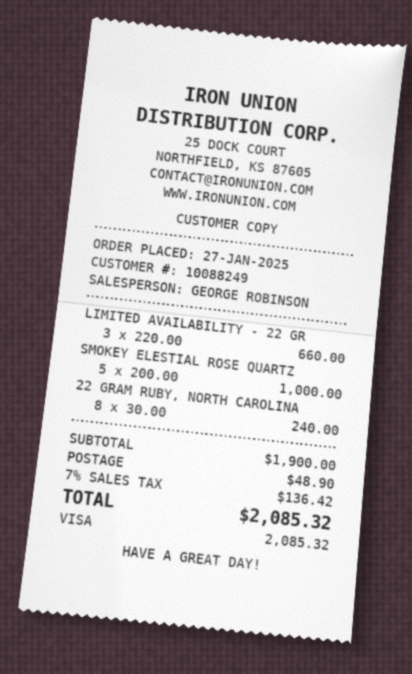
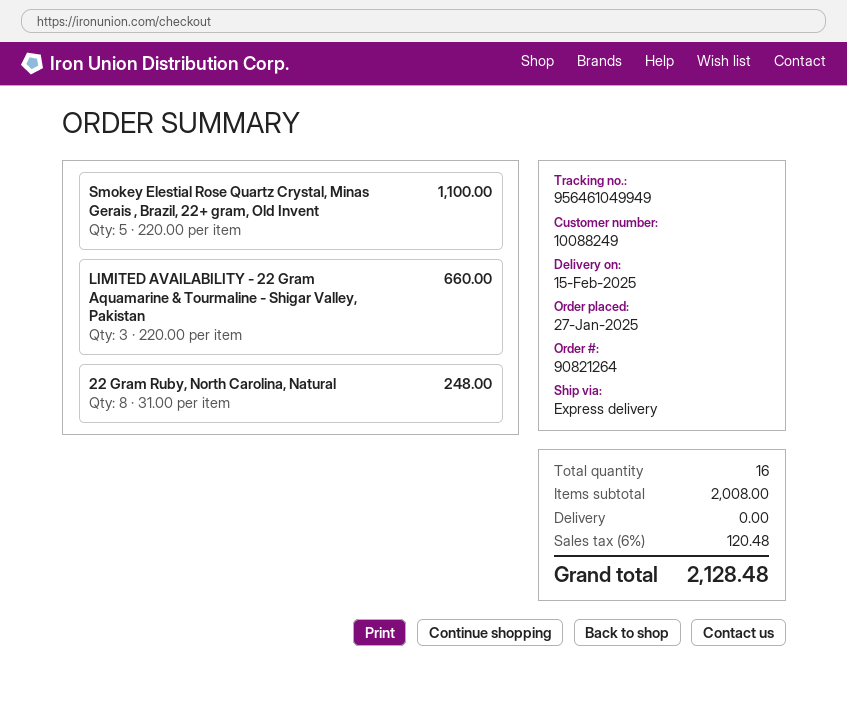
SMOKEY ELESTIAL ROSE QUARTZ: 5 x 200.00 = 1000.00 -> 5 x 220.00 = 1100.00
22 GRAM RUBY, NORTH CAROLINA: 8 x 30.00 = 240.00 -> 8 x 31.00 = 248.00
subtotal: 1900.00 -> 2008.00
shipping: 48.90 -> 0.00
tax: 7% = 136.42 -> 6% = 120.48
total: 2085.32 -> 2128.48

